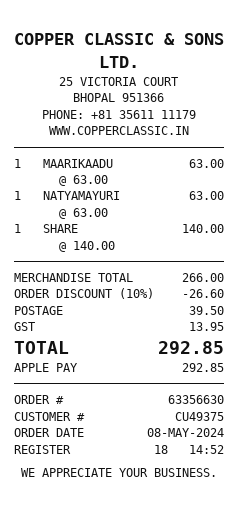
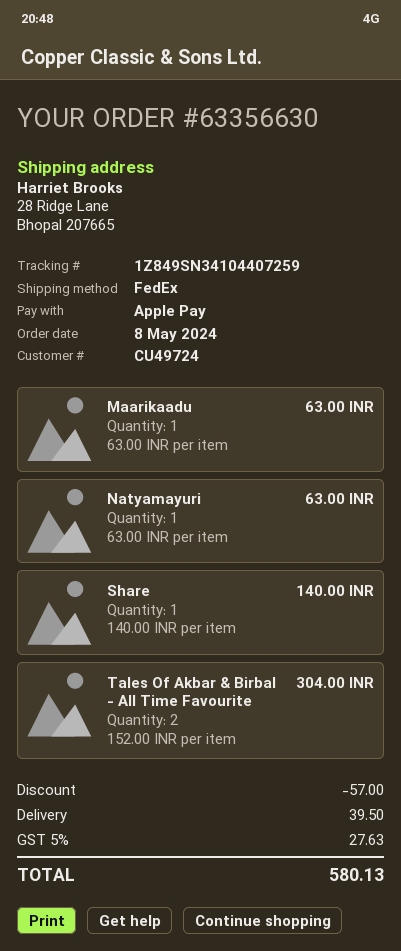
customer number: CU49375 -> CU49724
Tales Of Akbar & Birbal - All Time Favourite: none -> 2 x 152.00 = 304.00
discount: 26.60 -> 57.00
tax: 13.95 -> 27.63
total: 292.85 -> 580.13

